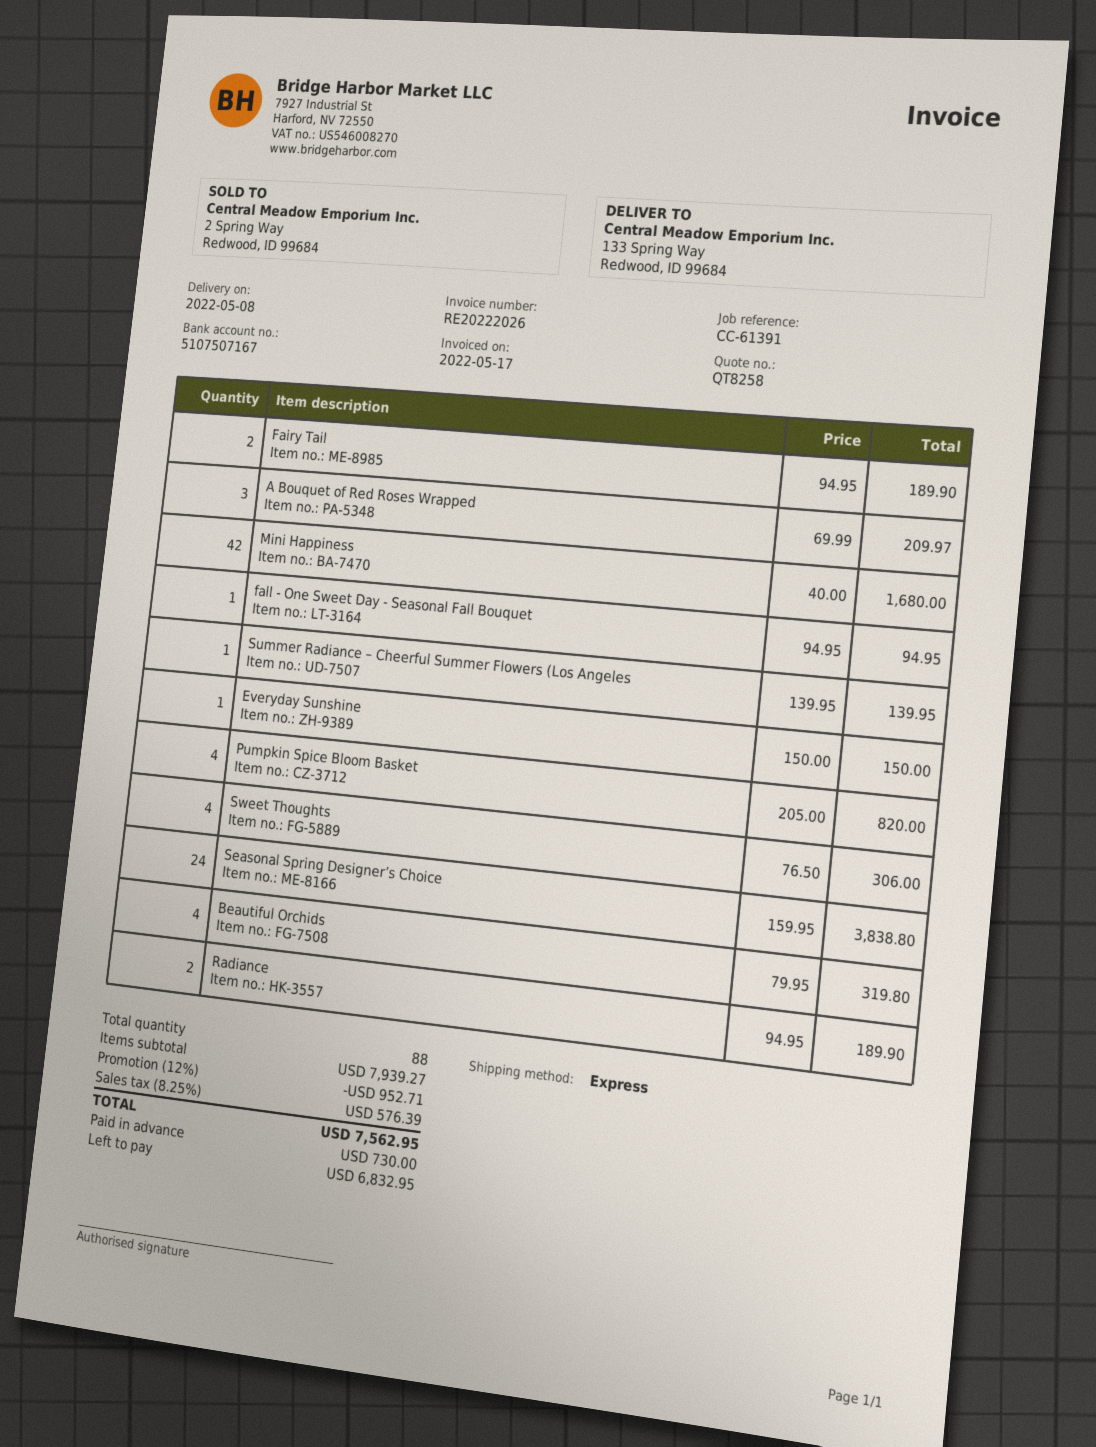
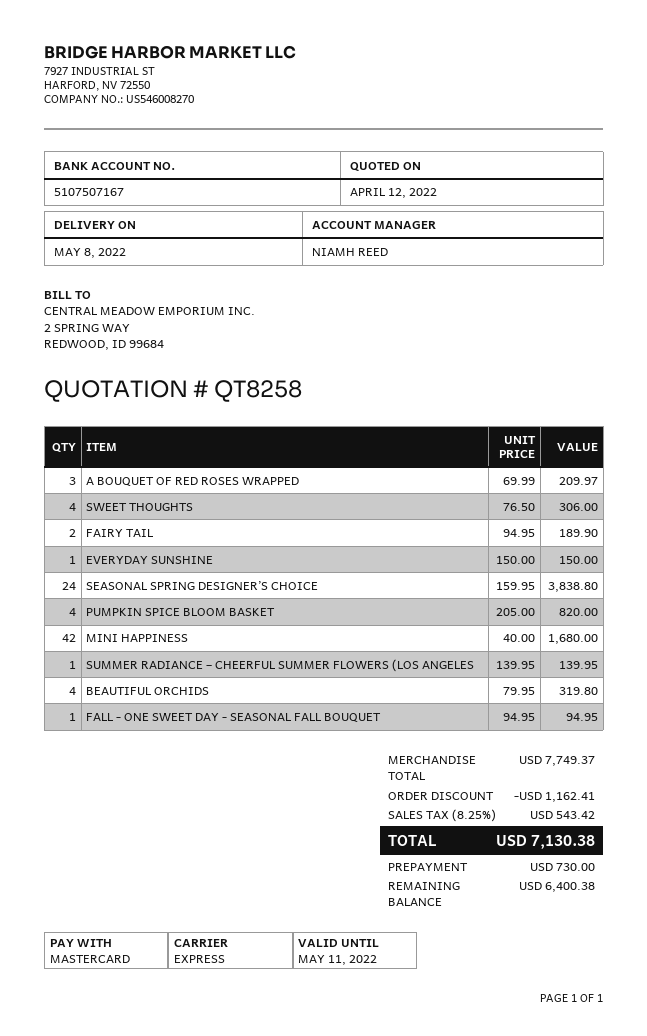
Radiance: 2 x 94.95 = 189.90 -> none
subtotal: 7939.27 -> 7749.37
discount: 952.71 -> 1162.41
tax: 8.25% = 576.39 -> 8.25% = 543.42
total: 7562.95 -> 7130.38
balance: 6832.95 -> 6400.38

